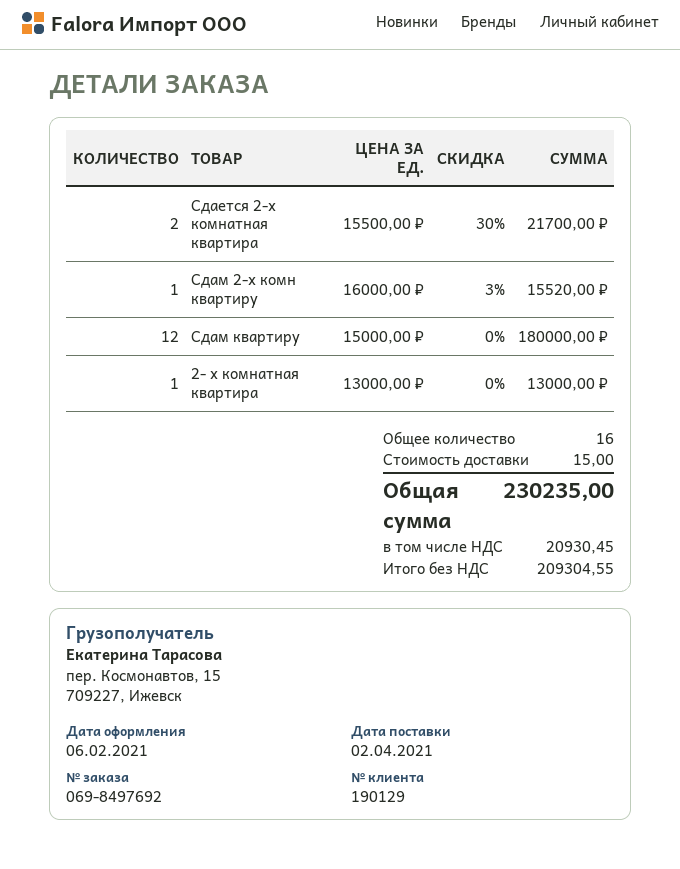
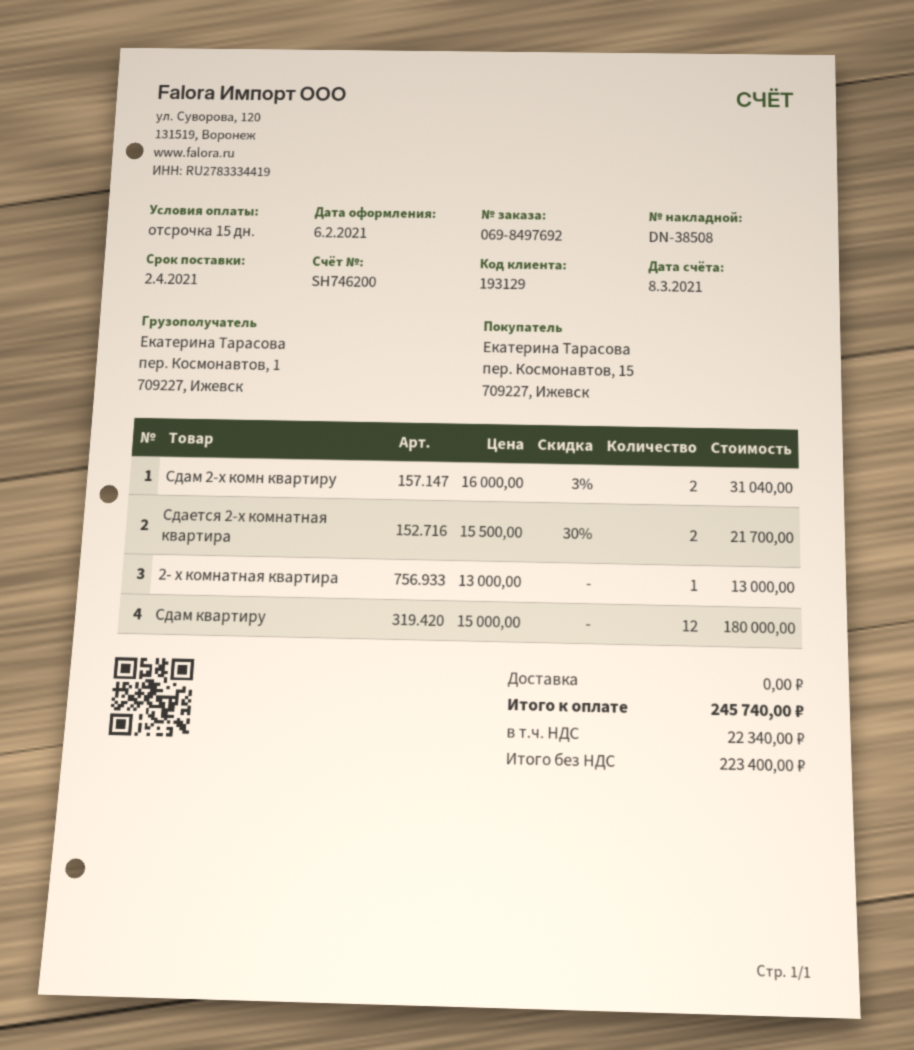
customer number: 190129 -> 193129
ship to: пер. Космонавтов, 15, 709227, Ижевск -> пер. Космонавтов, 1, 709227, Ижевск
Сдам 2-х комн квартиру: 1 x 16000.00 - 3% = 15520.00 -> 2 x 16000.00 - 3% = 31040.00
shipping: 15.00 -> 0.00
net: 209304.55 -> 223400.00
tax: 20930.45 -> 22340.00
total: 230235.00 -> 245740.00

